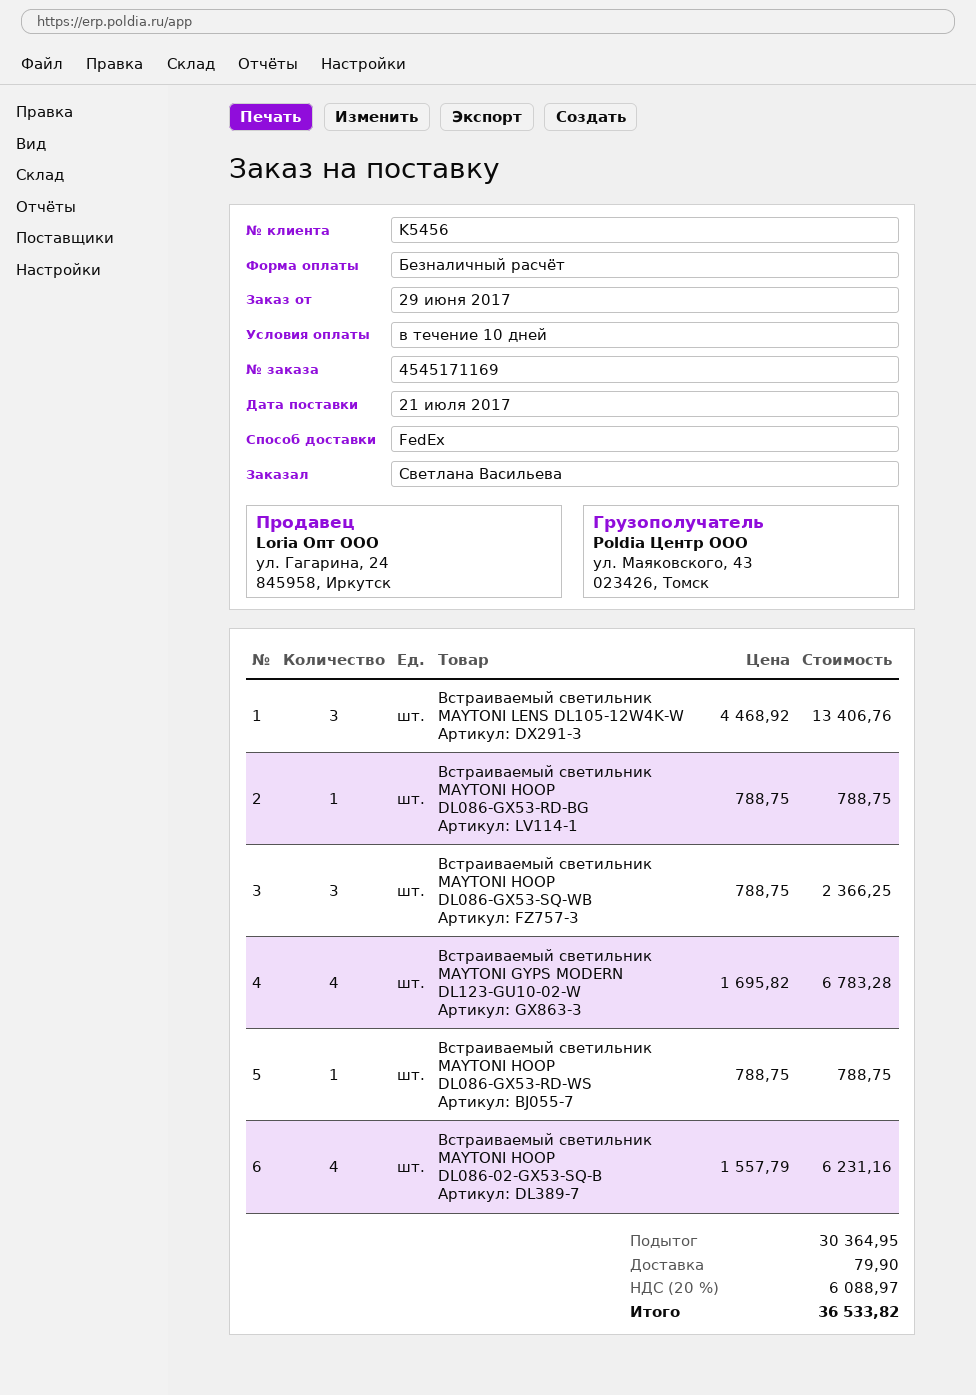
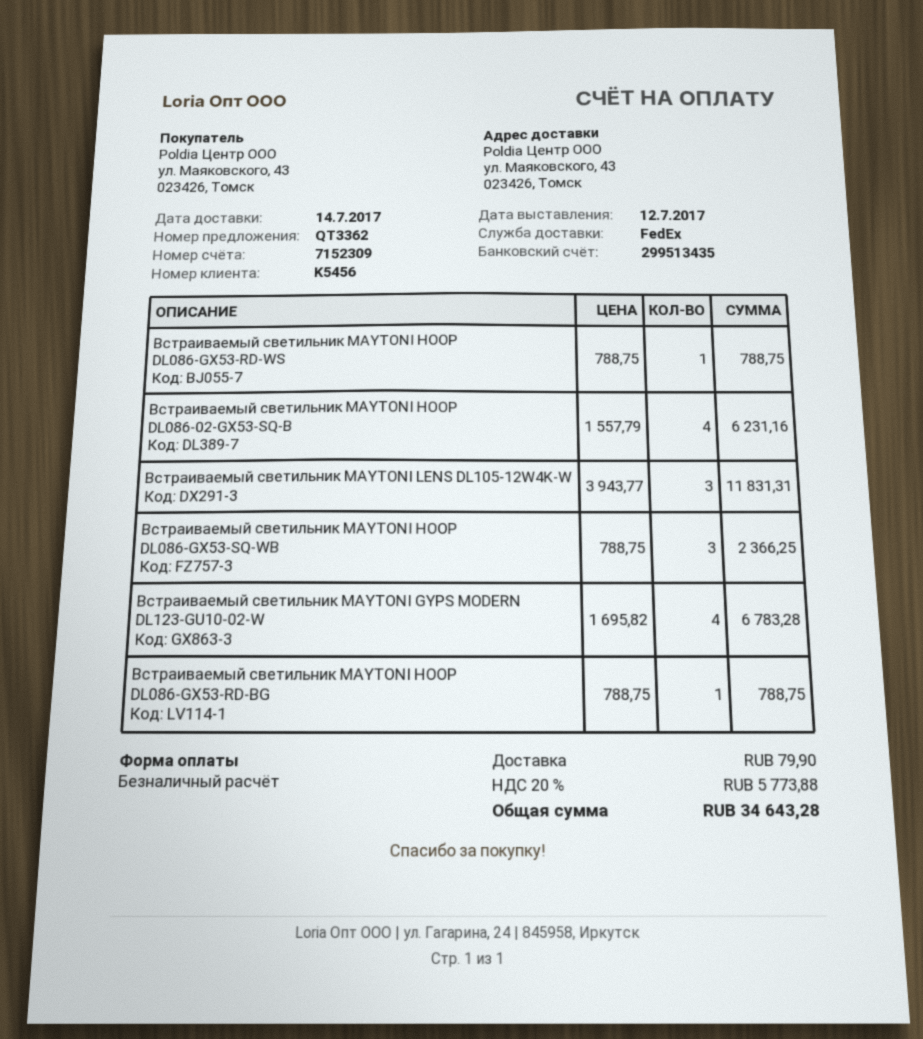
delivery date: 2017-07-21 -> 2017-07-14
Встраиваемый светильник MAYTONI LENS DL105-12W4K-W: 3 x 4468.92 = 13406.76 -> 3 x 3943.77 = 11831.31
tax: 20% = 6088.97 -> 20% = 5773.88
total: 36533.82 -> 34643.28

